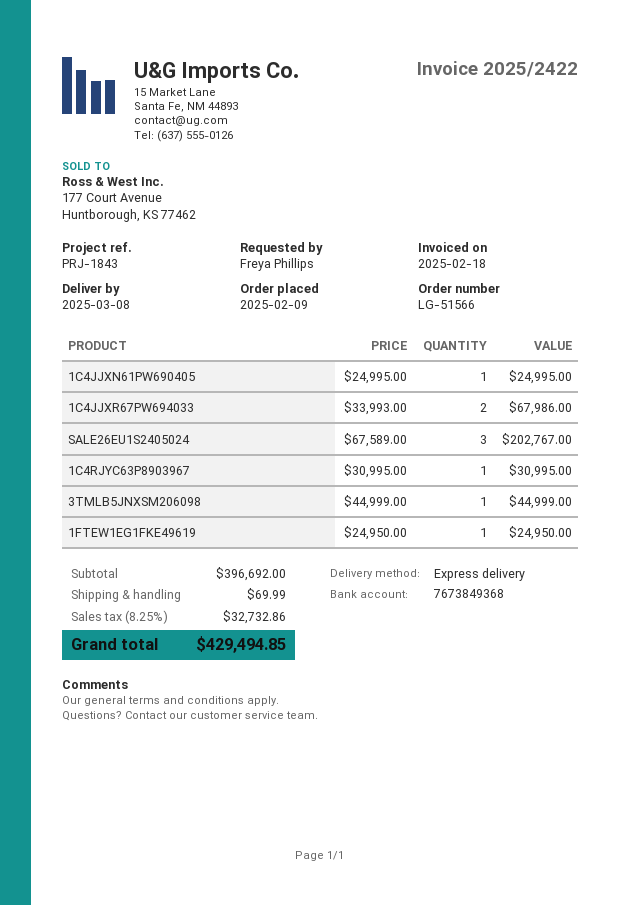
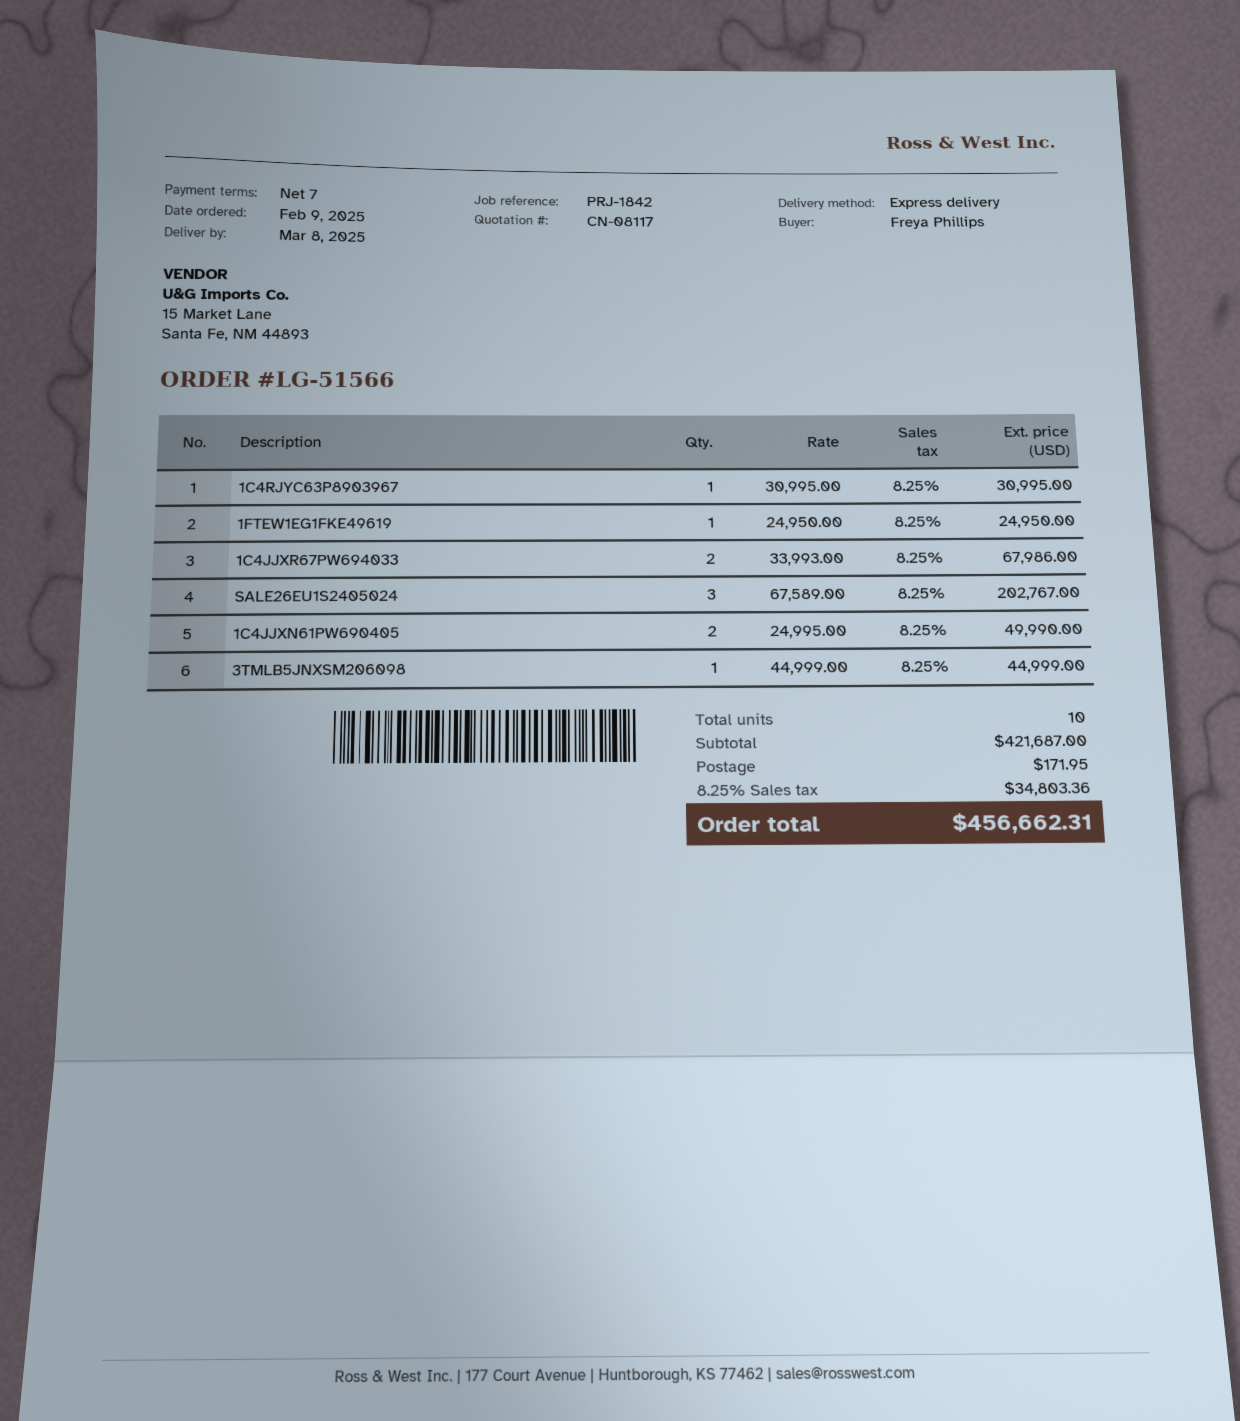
reference: PRJ-1843 -> PRJ-1842
1C4JJXN61PW690405: 1 x 24995.00 = 24995.00 -> 2 x 24995.00 = 49990.00
subtotal: 396692.00 -> 421687.00
shipping: 69.99 -> 171.95
tax: 8.25% = 32732.86 -> 8.25% = 34803.36
total: 429494.85 -> 456662.31

